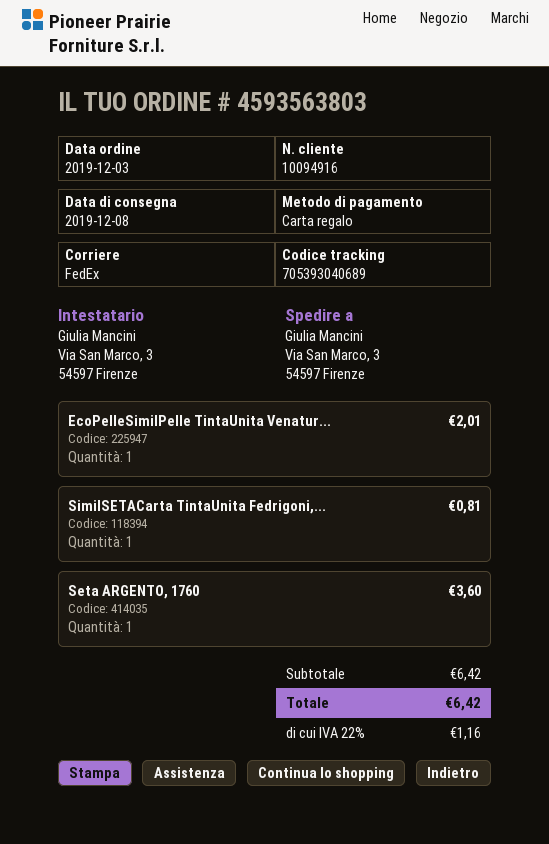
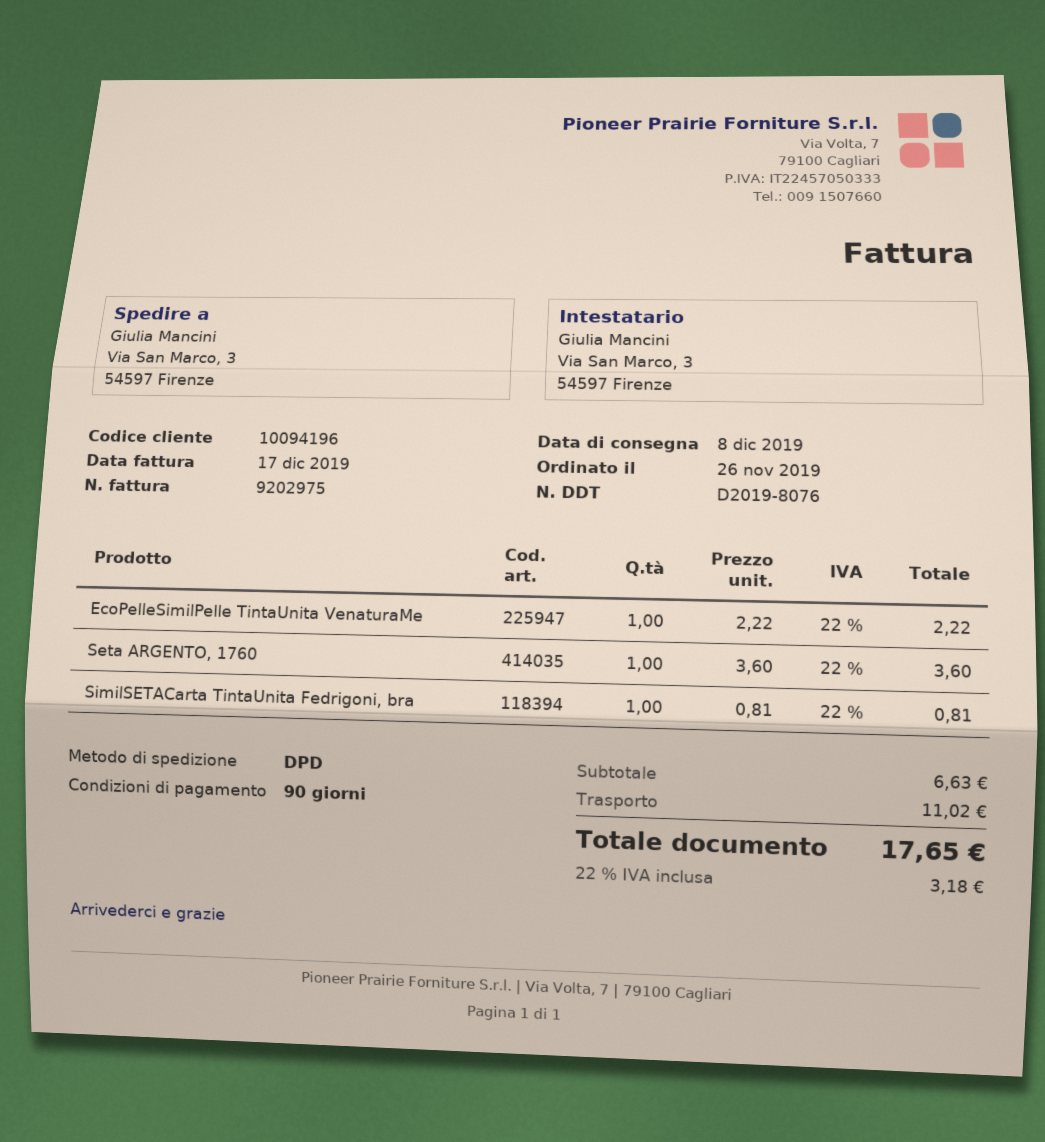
order date: 2019-12-03 -> 2019-11-26
customer number: 10094916 -> 10094196
shipping method: FedEx -> DPD
EcoPelleSimilPelle TintaUnita Venatur...: 1 for 2.01 -> 1 for 2.22
subtotal: 6.42 -> 6.63
shipping: none -> 11.02
tax: 22% = 1.16 -> 22% = 3.18
total: 6.42 -> 17.65

